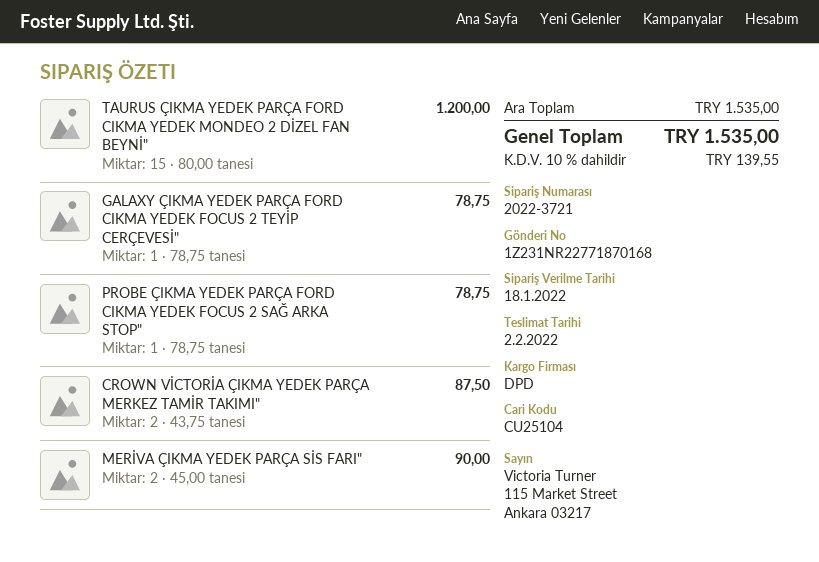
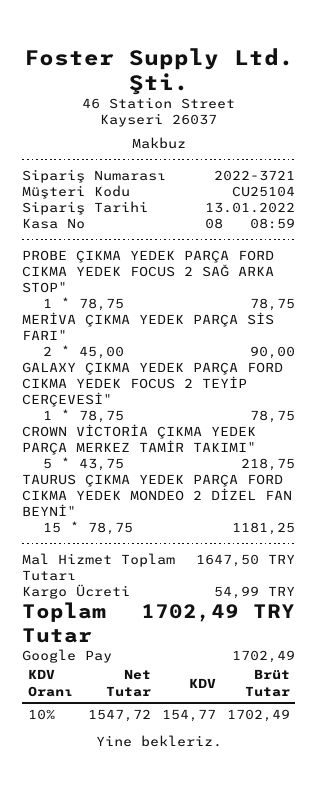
order date: 2022-01-18 -> 2022-01-13
TAURUS ÇIKMA YEDEK PARÇA FORD CIKMA YEDEK MONDEO 2 DİZEL FAN BEYNİ": 15 x 80.00 = 1200.00 -> 15 x 78.75 = 1181.25
CROWN VİCTORİA ÇIKMA YEDEK PARÇA MERKEZ TAMİR TAKIMI": 2 x 43.75 = 87.50 -> 5 x 43.75 = 218.75
subtotal: 1535.00 -> 1647.50
shipping: none -> 54.99
tax: 10% = 139.55 -> 10% = 154.77
total: 1535.00 -> 1702.49

